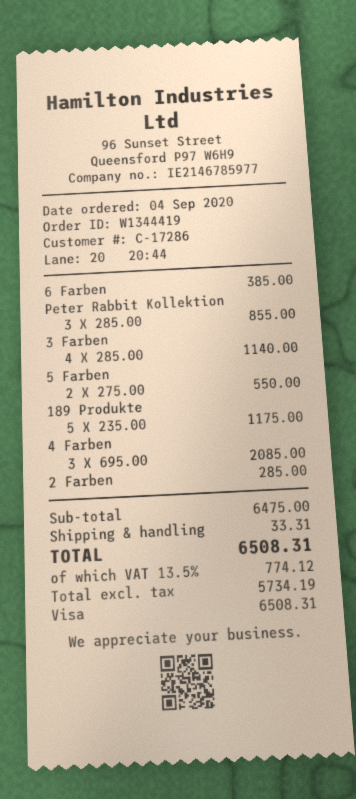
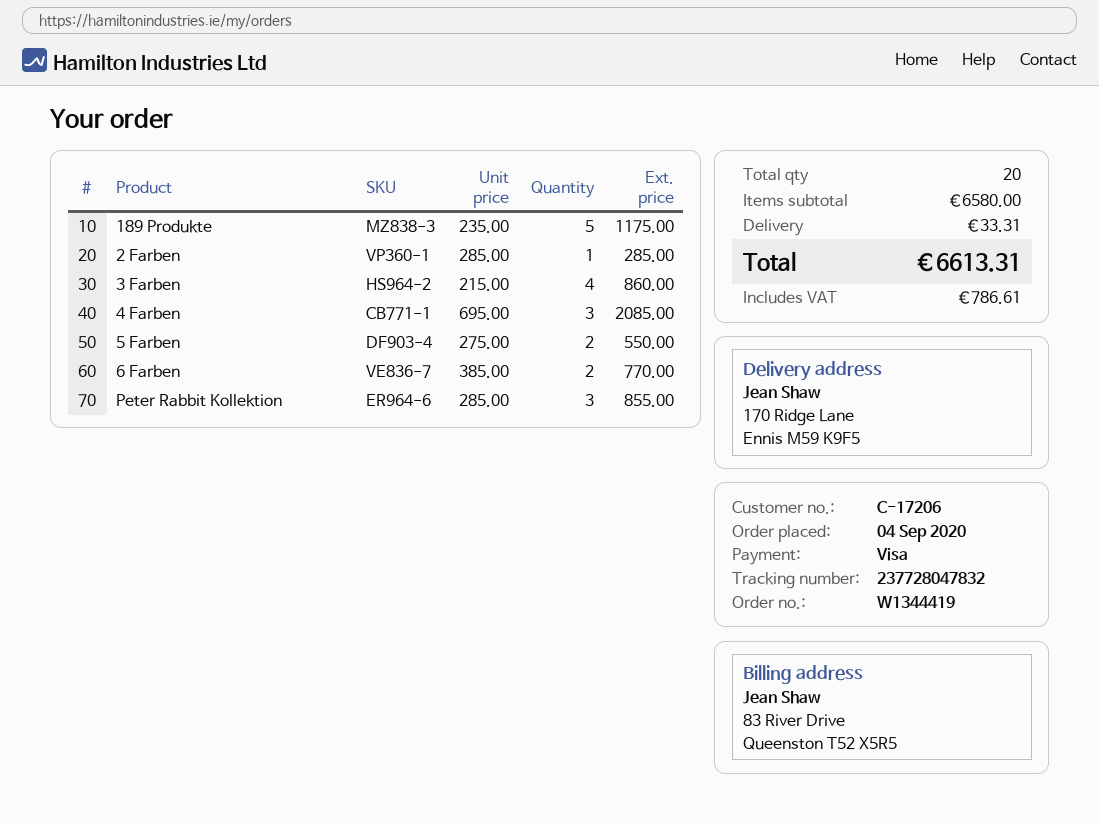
customer number: C-17286 -> C-17206
6 Farben: 1 x 385.00 = 385.00 -> 2 x 385.00 = 770.00
3 Farben: 4 x 285.00 = 1140.00 -> 4 x 215.00 = 860.00
subtotal: 6475.00 -> 6580.00
tax: 774.12 -> 786.61
total: 6508.31 -> 6613.31

